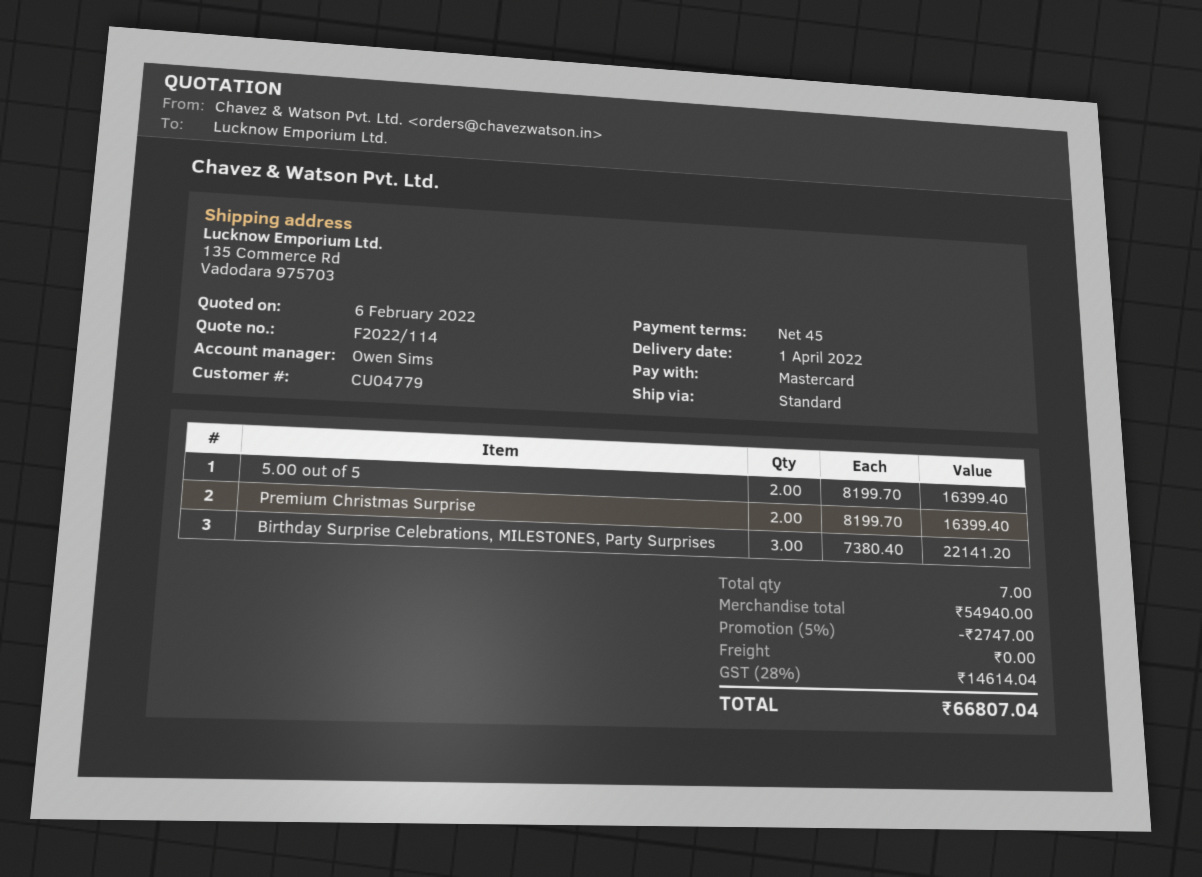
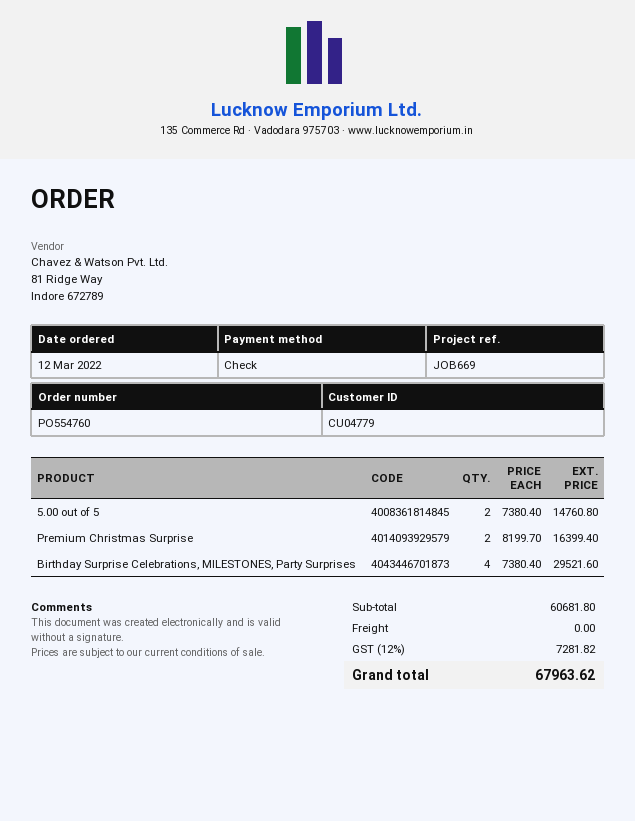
payment method: Mastercard -> cheque
5.00 out of 5: 2 x 8199.70 = 16399.40 -> 2 x 7380.40 = 14760.80
Birthday Surprise Celebrations, MILESTONES, Party Surprises: 3 x 7380.40 = 22141.20 -> 4 x 7380.40 = 29521.60
subtotal: 54940.00 -> 60681.80
discount: 5% = 2747.00 -> none
tax: 28% = 14614.04 -> 12% = 7281.82
total: 66807.04 -> 67963.62

